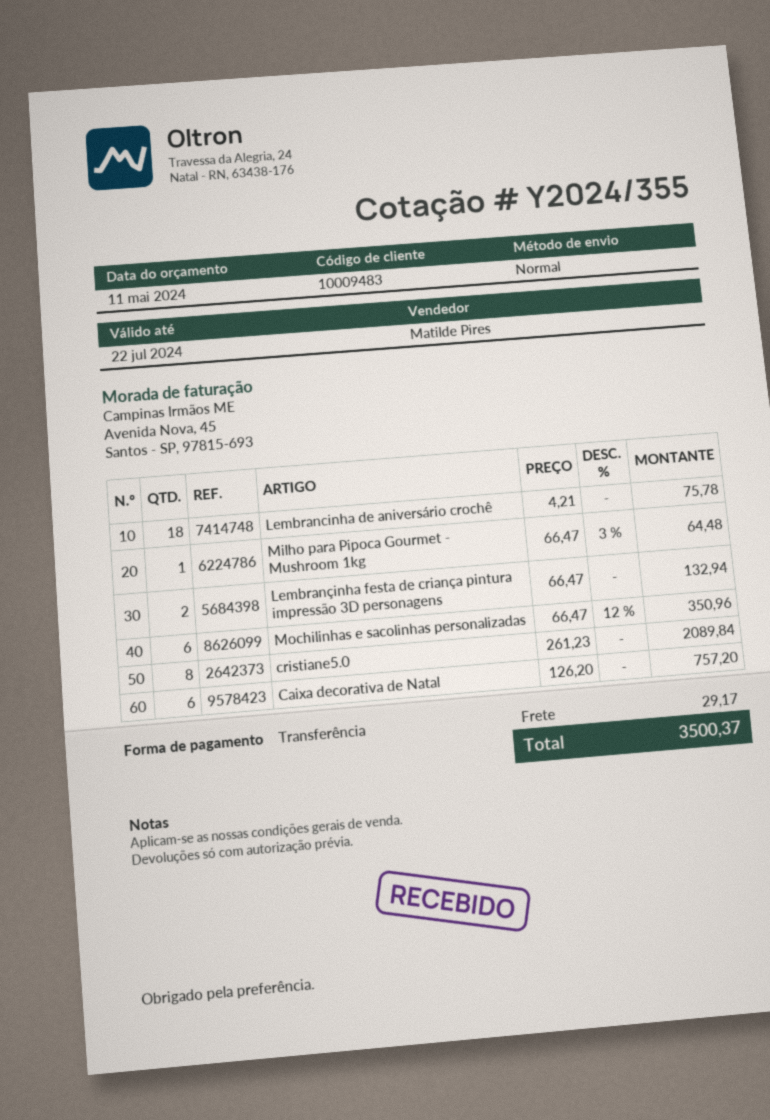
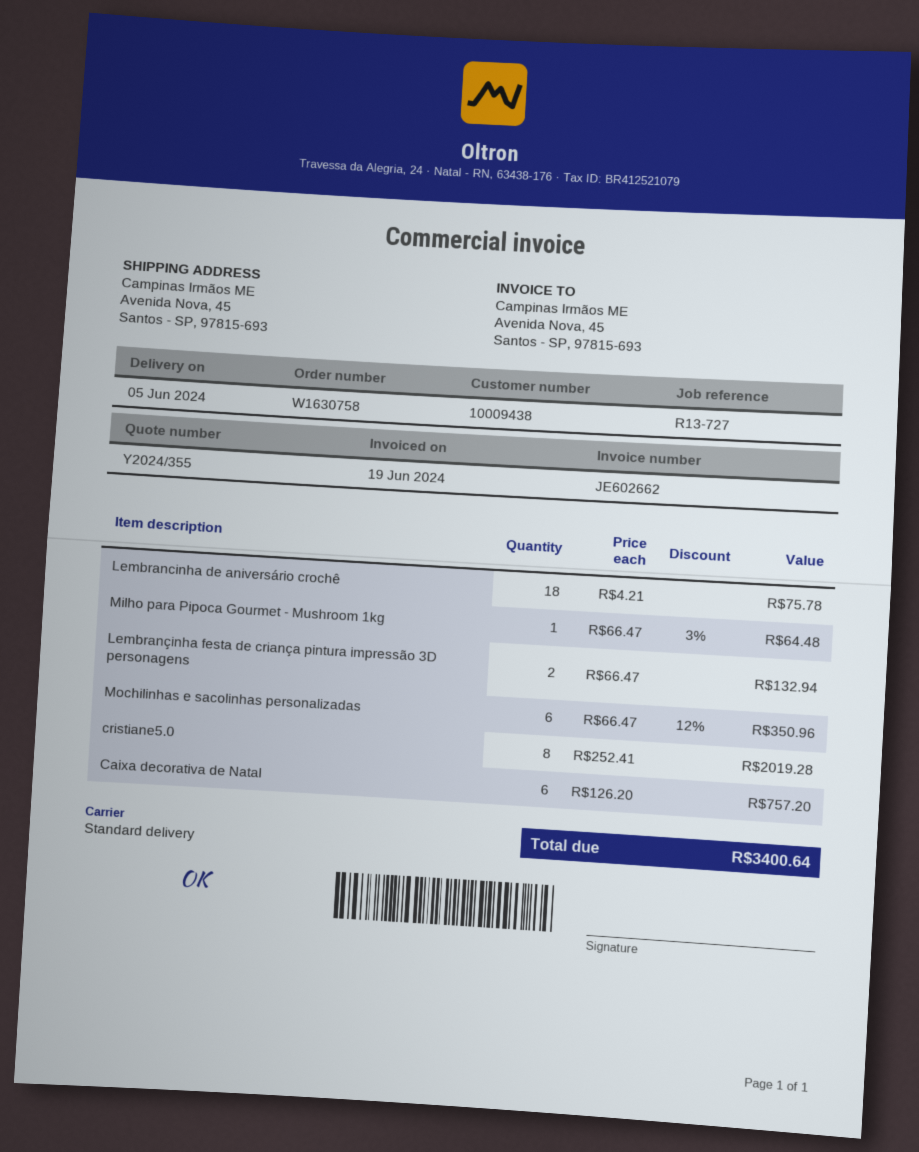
customer number: 10009483 -> 10009438
cristiane5.0: 8 x 261.23 = 2089.84 -> 8 x 252.41 = 2019.28
shipping: 29.17 -> none
total: 3500.37 -> 3400.64

